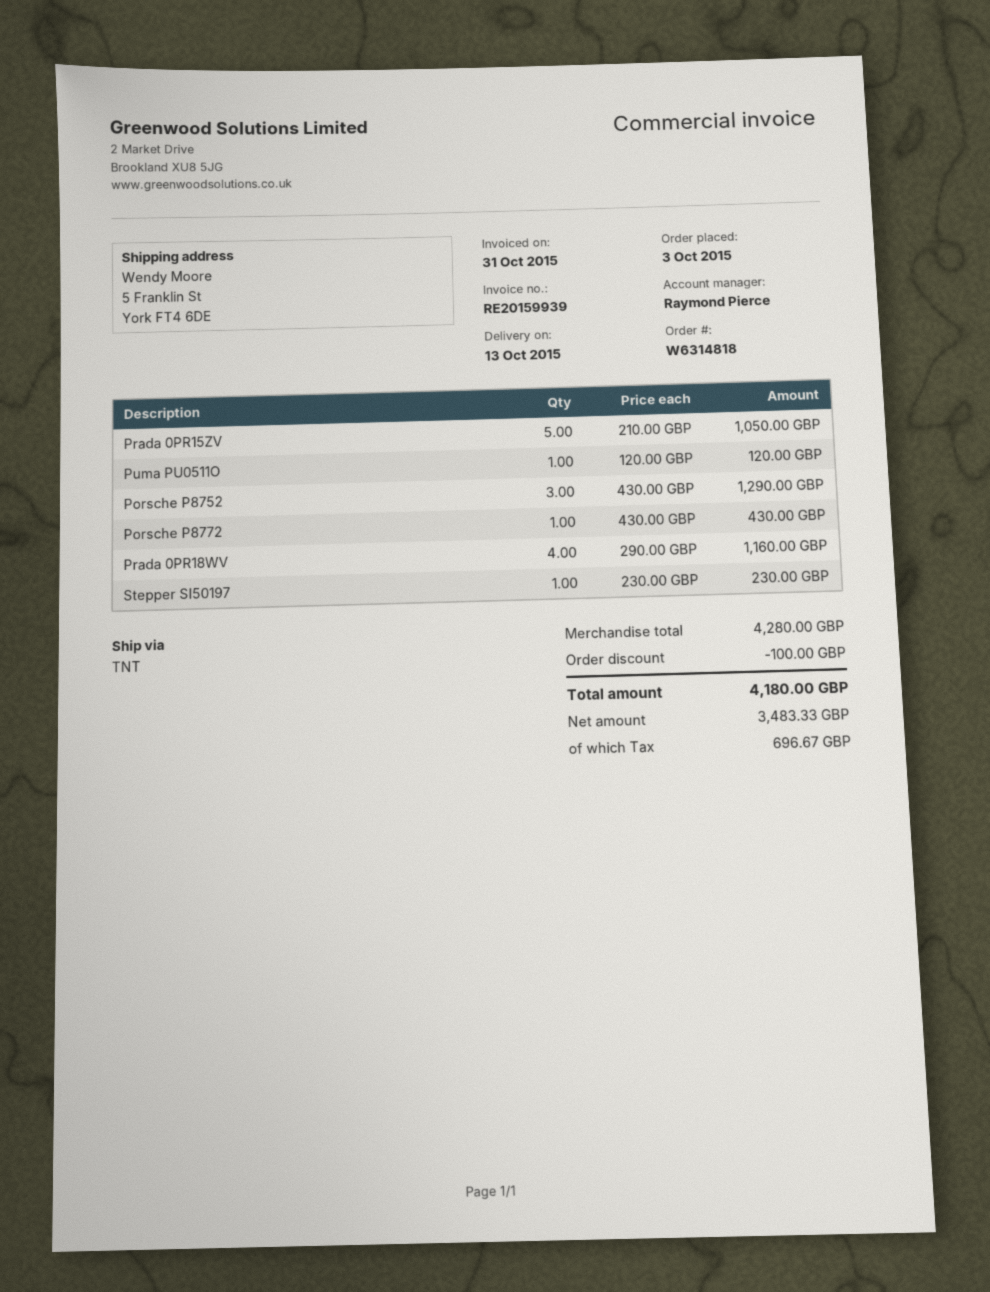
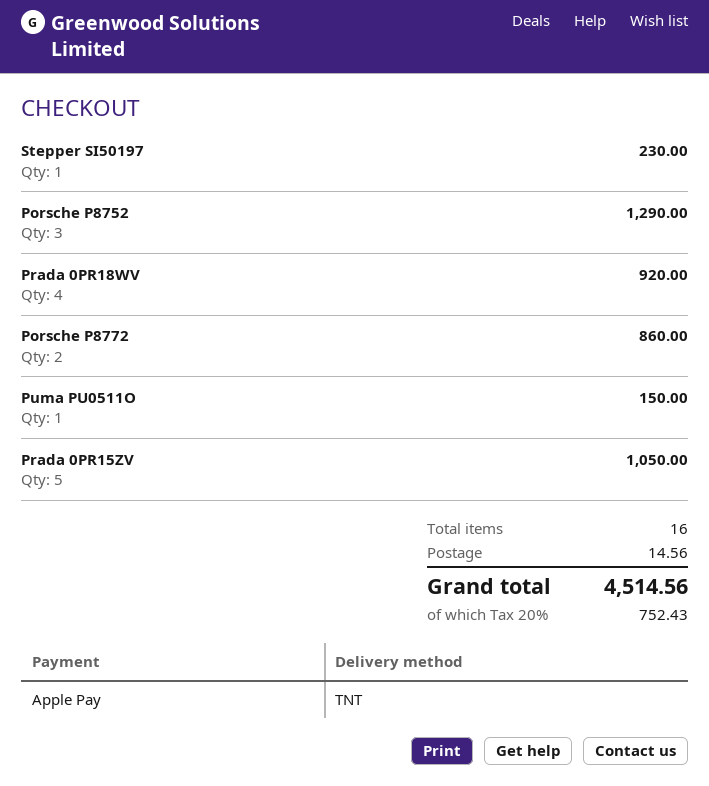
Puma PU0511O: 1 for 120.00 -> 1 for 150.00
Porsche P8772: 1 for 430.00 -> 2 for 860.00
Prada 0PR18WV: 4 for 1160.00 -> 4 for 920.00
discount: 100.00 -> none
shipping: none -> 14.56
tax: 696.67 -> 752.43
total: 4180.00 -> 4514.56

